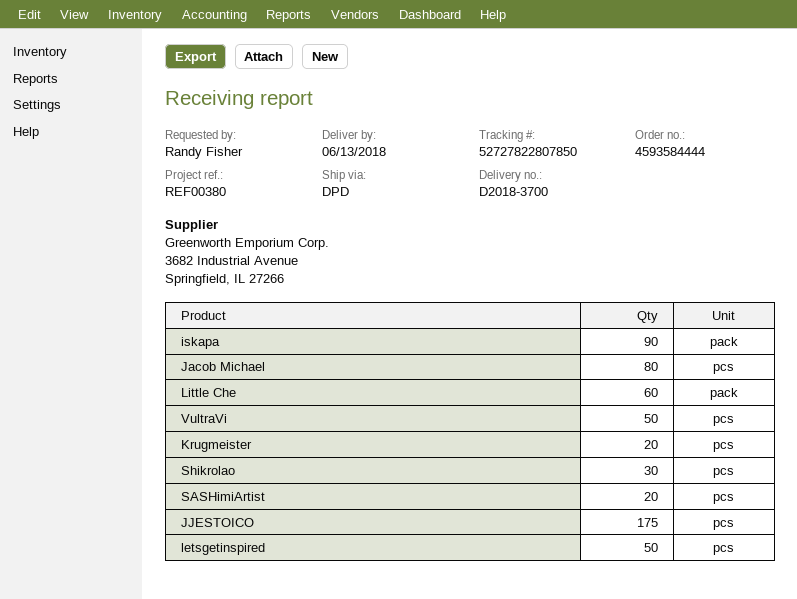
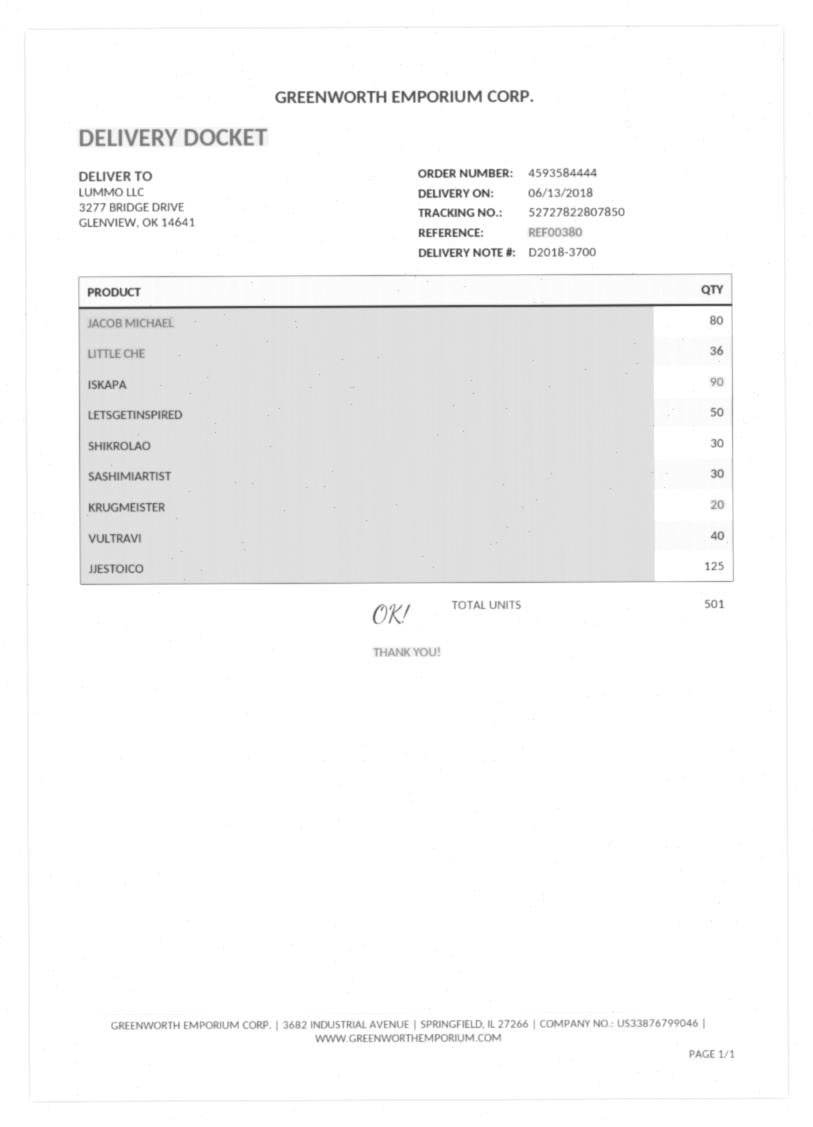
Little Che: 60 -> 36
VultraVi: 50 -> 40
SASHimiArtist: 20 -> 30
JJESTOICO: 175 -> 125

